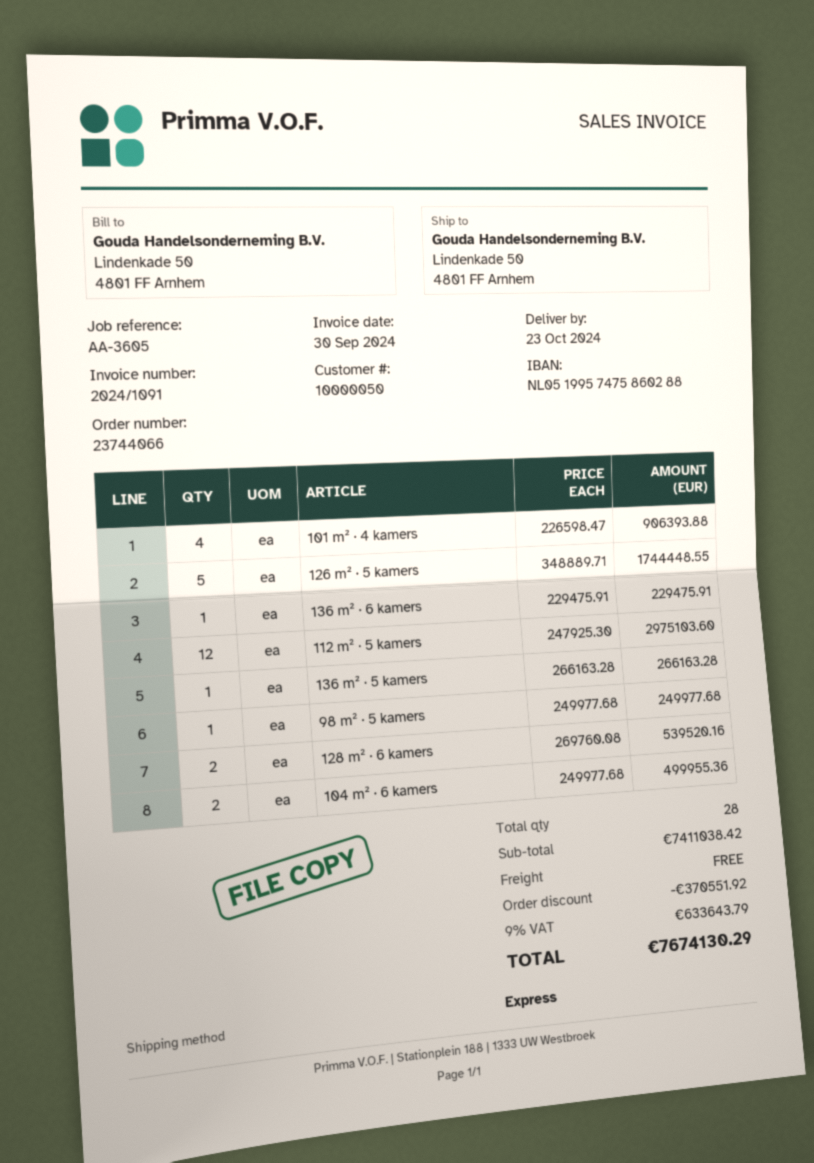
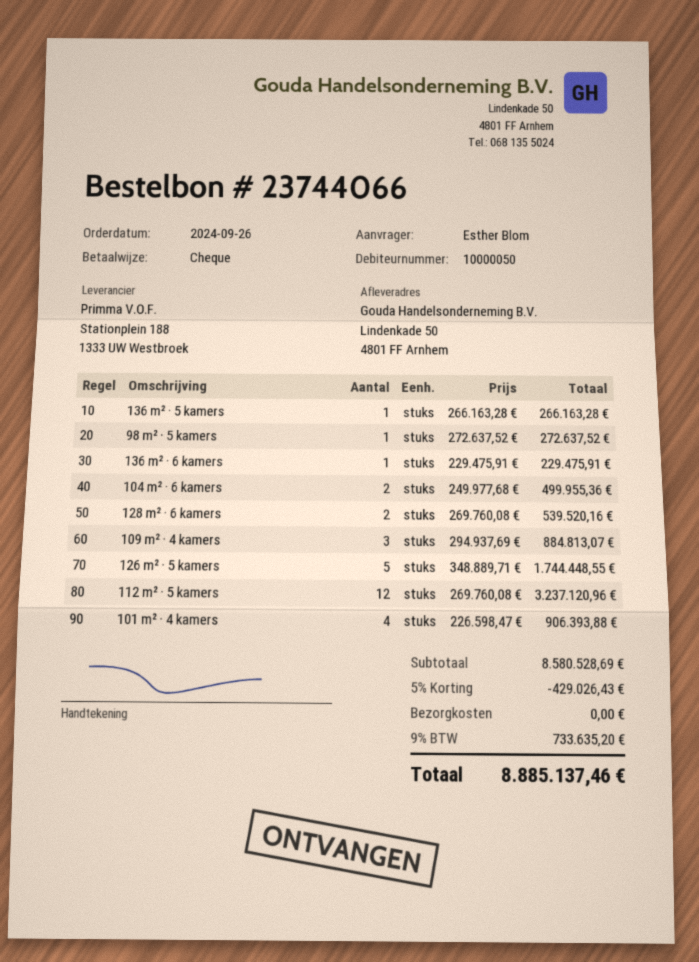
112 m² · 5 kamers: 12 x 247925.30 = 2975103.60 -> 12 x 269760.08 = 3237120.96
98 m² · 5 kamers: 1 x 249977.68 = 249977.68 -> 1 x 272637.52 = 272637.52
109 m² · 4 kamers: none -> 3 x 294937.69 = 884813.07
subtotal: 7411038.42 -> 8580528.69
discount: 370551.92 -> 429026.43
tax: 9% = 633643.79 -> 9% = 733635.20
total: 7674130.29 -> 8885137.46

